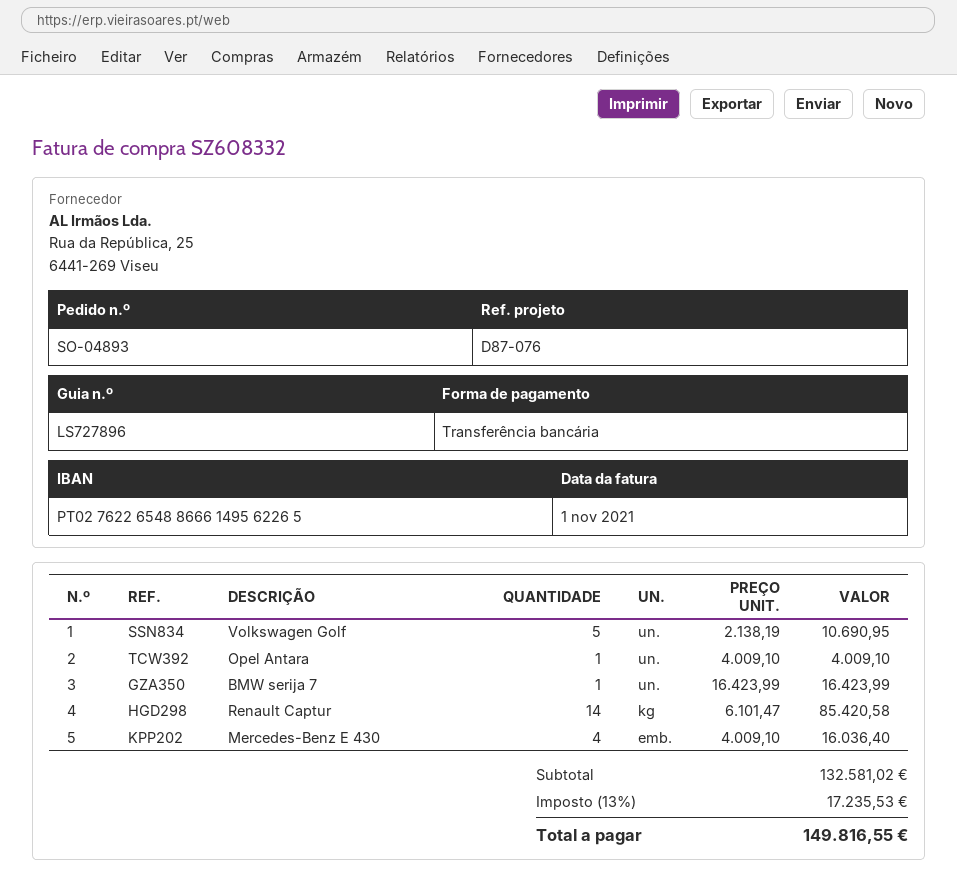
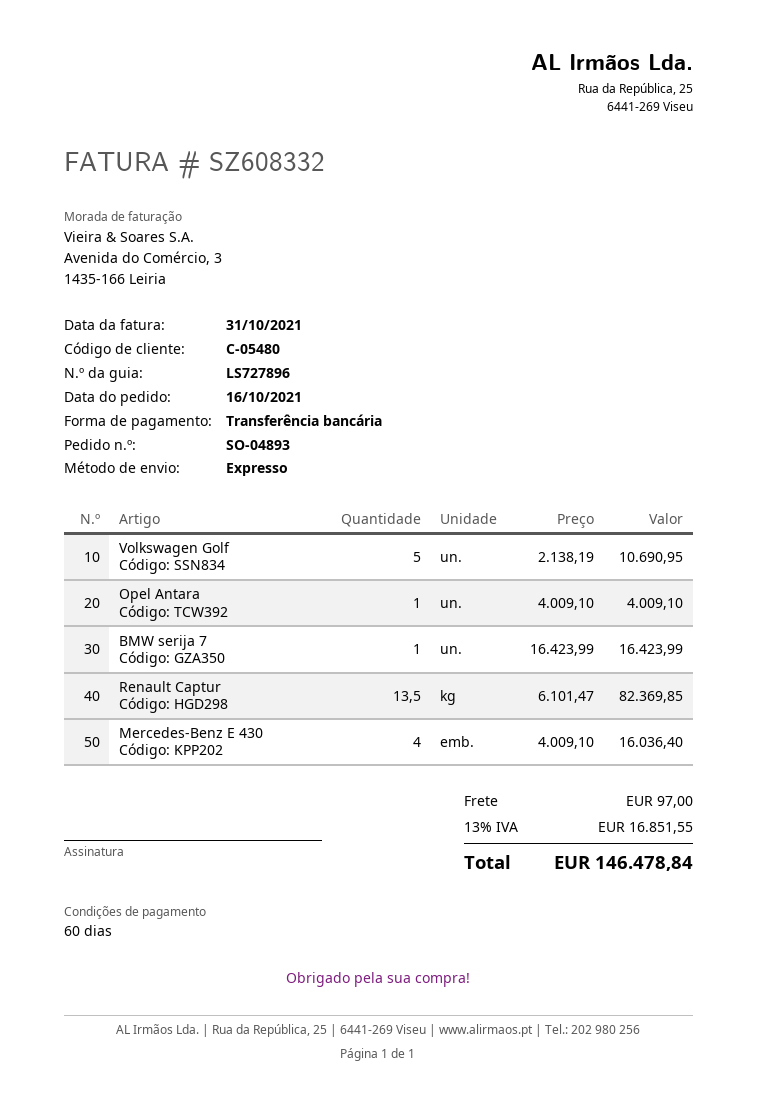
invoice date: 2021-11-01 -> 2021-10-31
Renault Captur: 14 x 6101.47 = 85420.58 -> 13.5 x 6101.47 = 82369.85
shipping: none -> 97.00
tax: 13% = 17235.53 -> 13% = 16851.55
total: 149816.55 -> 146478.84

